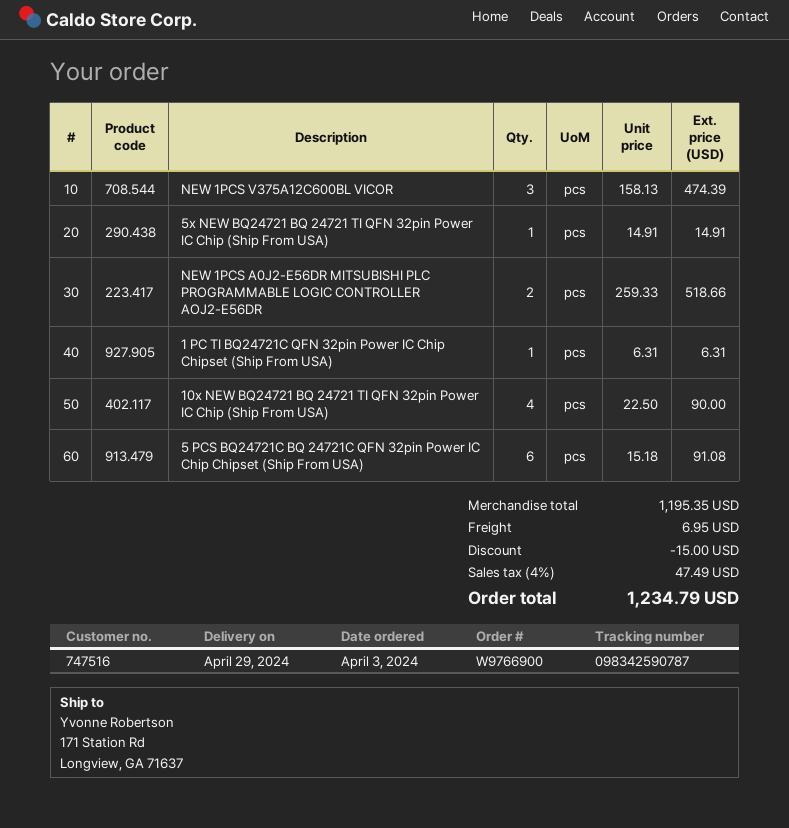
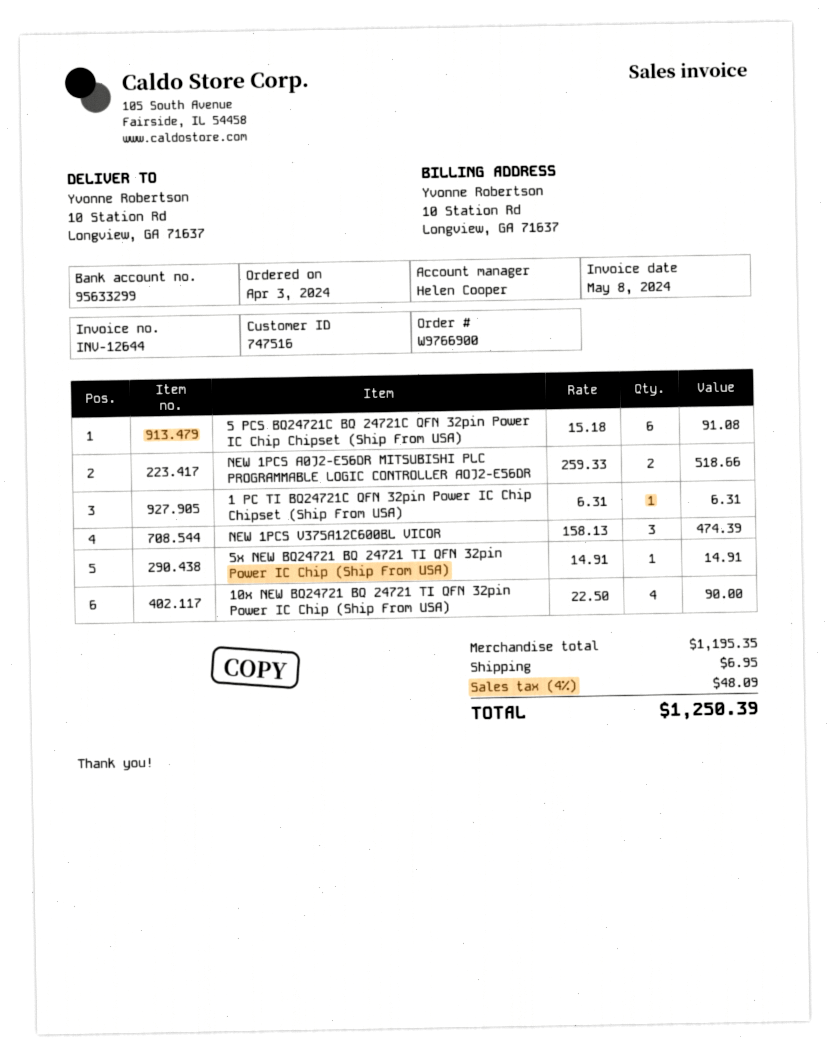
ship to: 171 Station Rd, Longview, GA 71637 -> 10 Station Rd, Longview, GA 71637
discount: 15.00 -> none
tax: 4% = 47.49 -> 4% = 48.09
total: 1234.79 -> 1250.39

